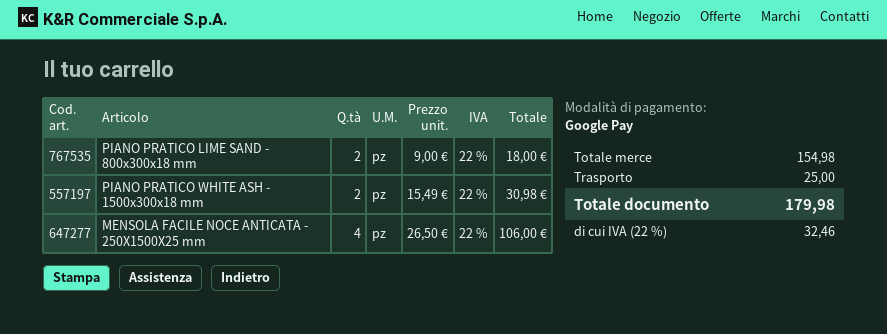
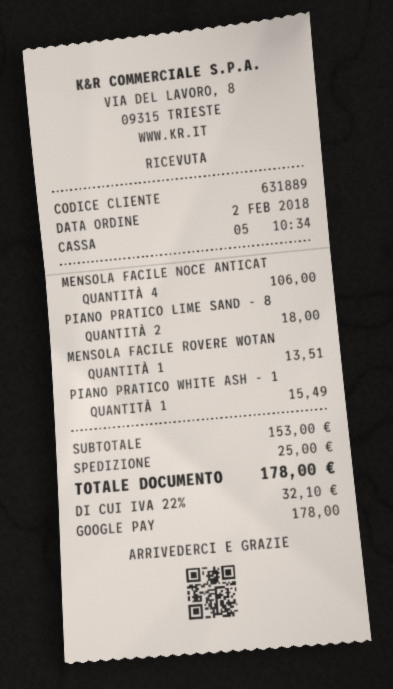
PIANO PRATICO WHITE ASH - 1500x300x18 mm: 2 for 30.98 -> 1 for 15.49
MENSOLA FACILE ROVERE WOTAN: none -> 1 for 13.51
subtotal: 154.98 -> 153.00
tax: 22% = 32.46 -> 22% = 32.10
total: 179.98 -> 178.00

